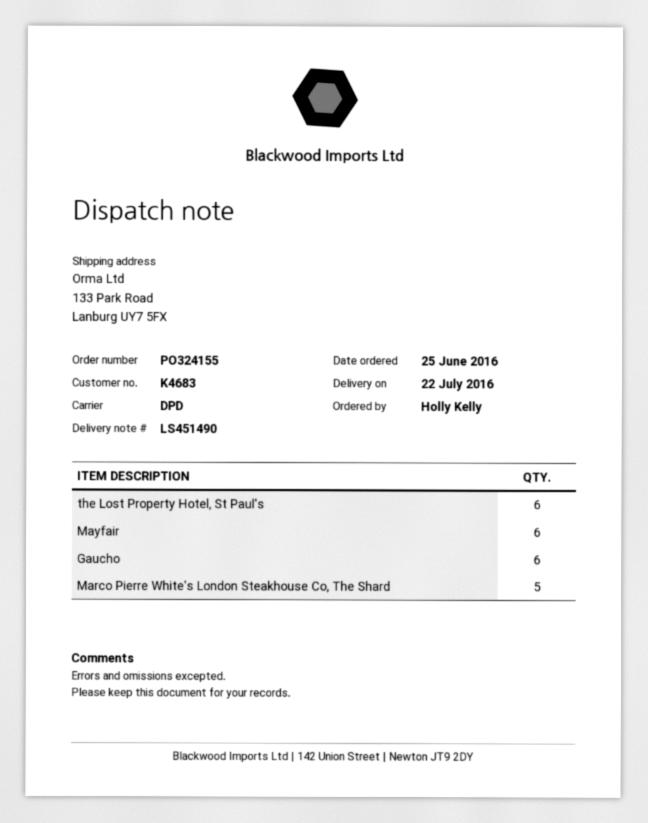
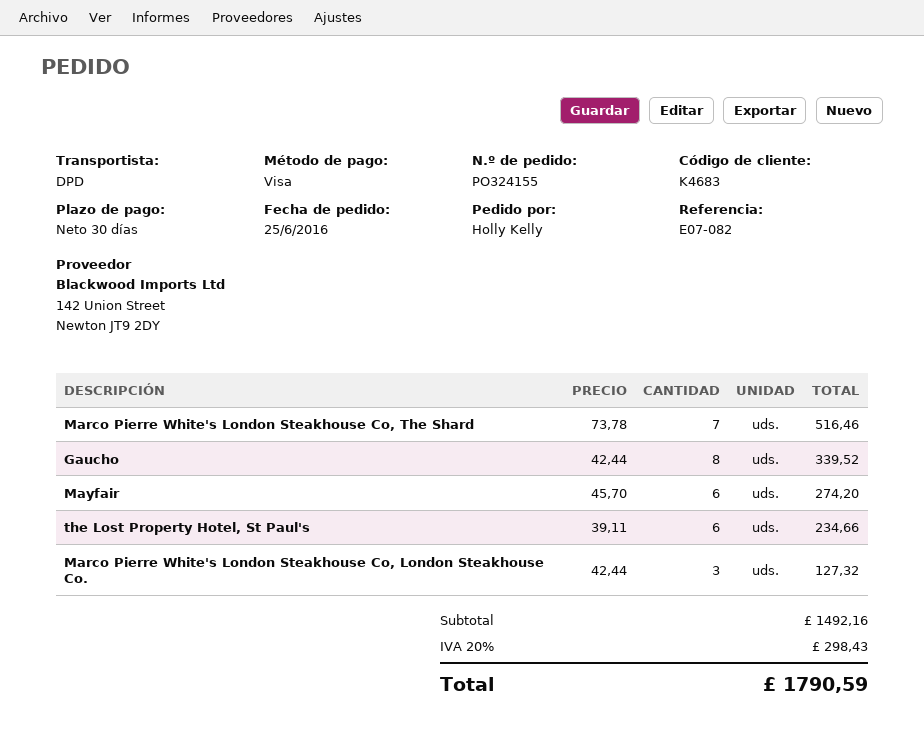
Gaucho: 6 -> 8
Marco Pierre White's London Steakhouse Co, The Shard: 5 -> 7
Marco Pierre White's London Steakhouse Co, London Steakhouse Co.: none -> 3

